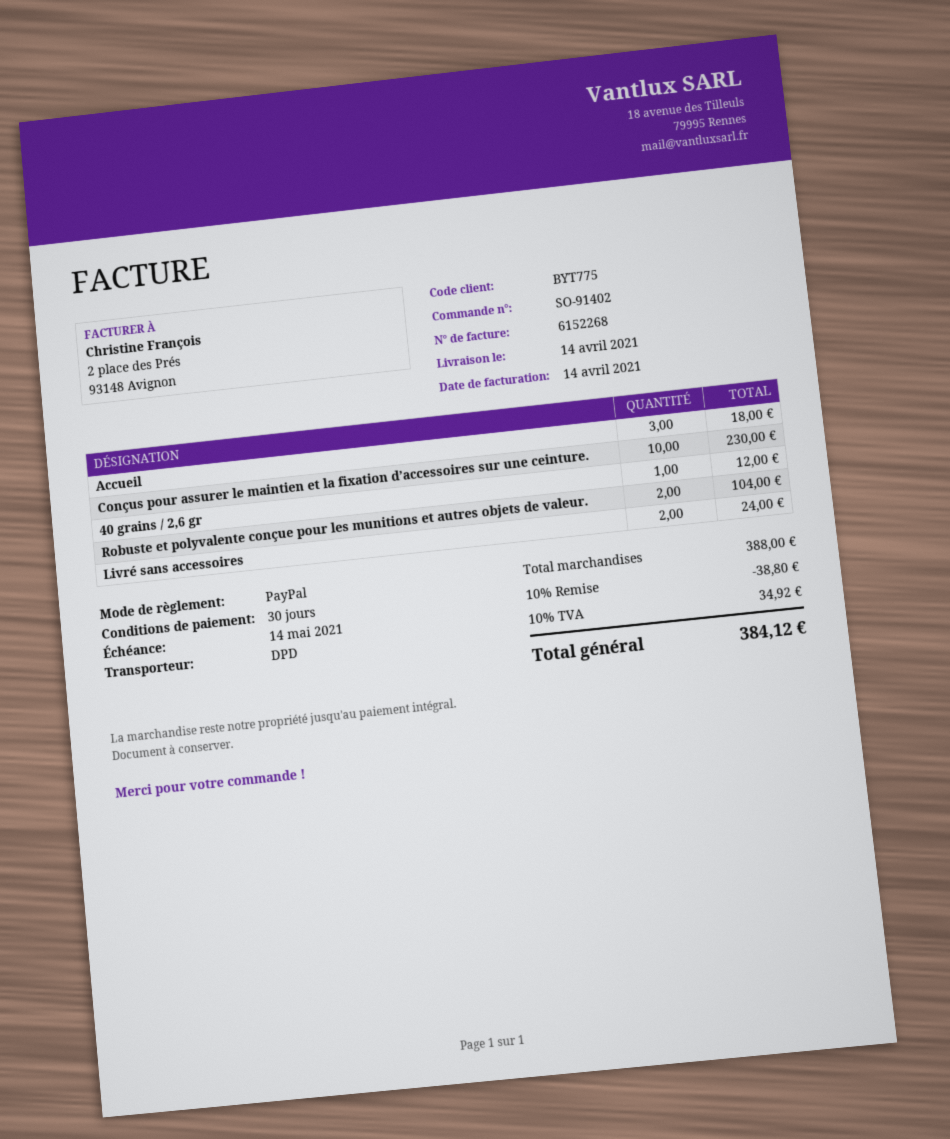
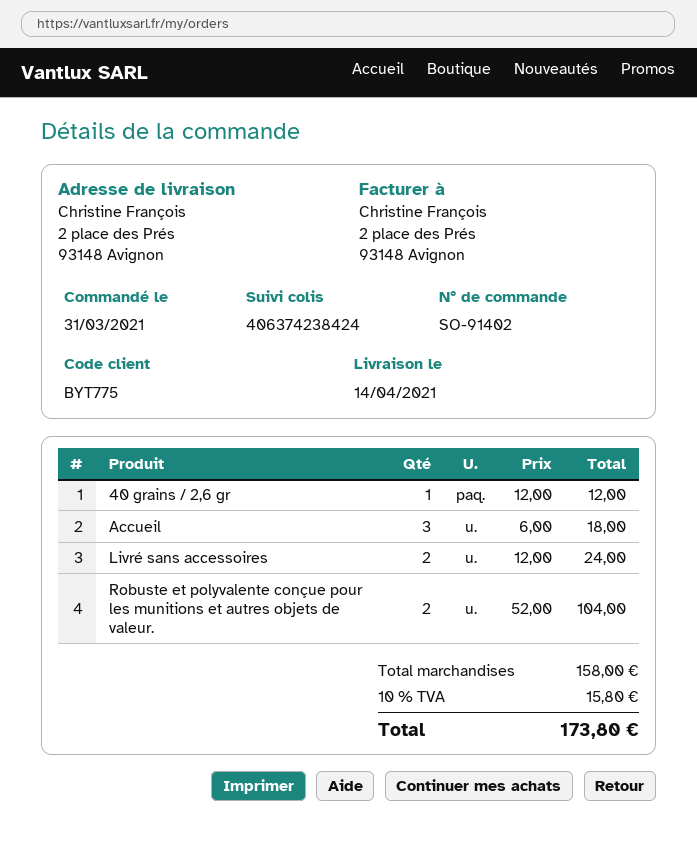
Conçus pour assurer le maintien et la fixation d’accessoires sur une ceinture.: 10 for 230.00 -> none
subtotal: 388.00 -> 158.00
discount: 10% = 38.80 -> none
tax: 10% = 34.92 -> 10% = 15.80
total: 384.12 -> 173.80

